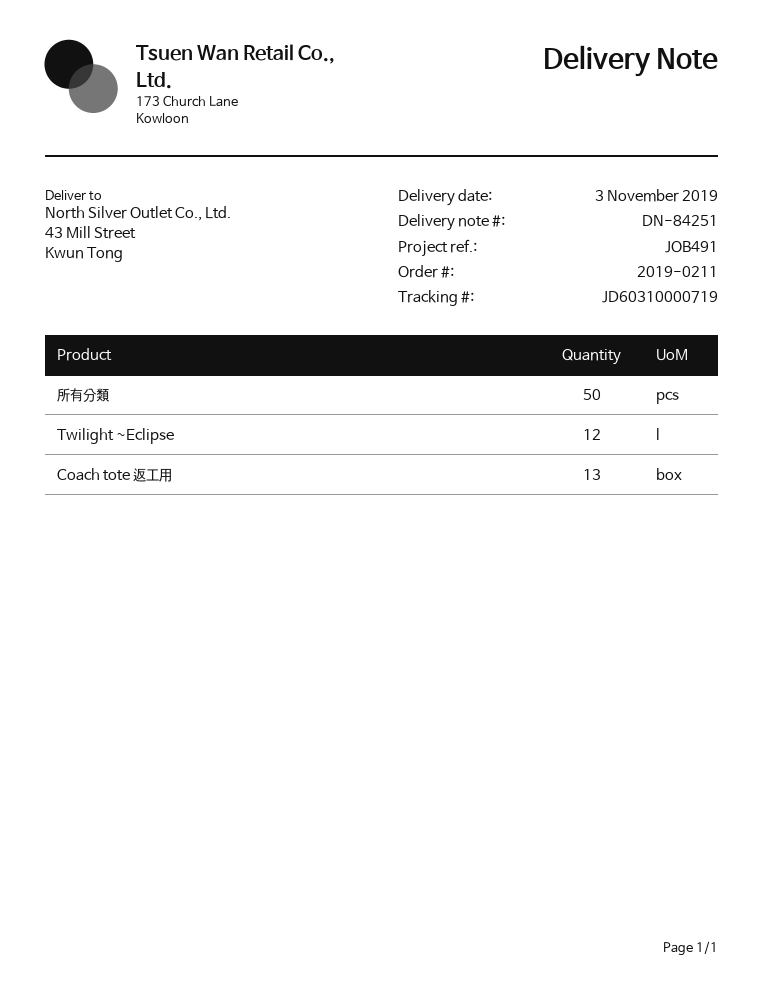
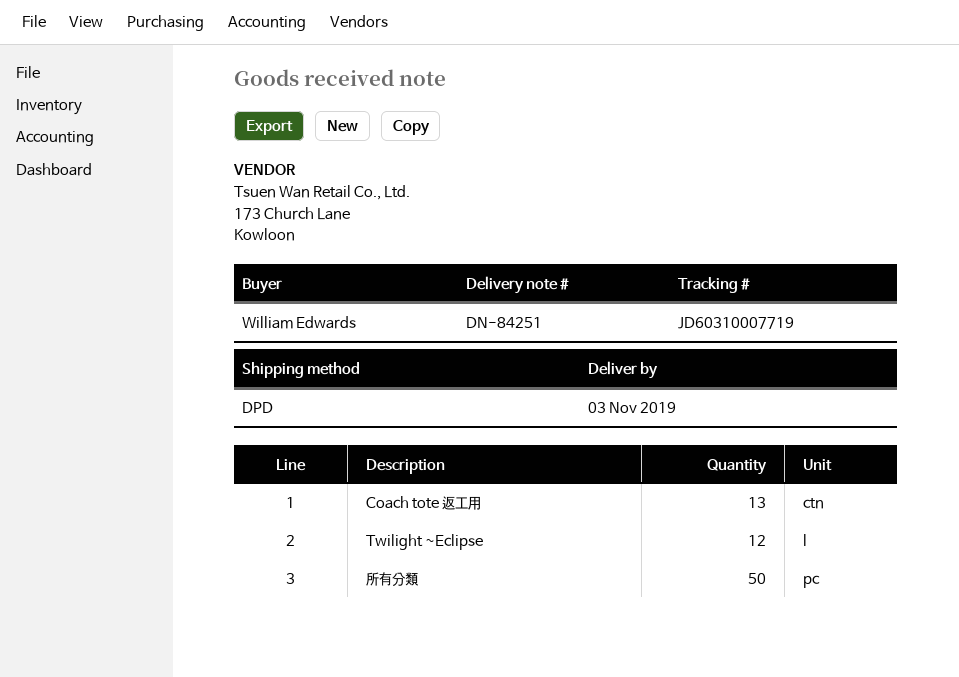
tracking number: JD60310000719 -> JD60310007719

